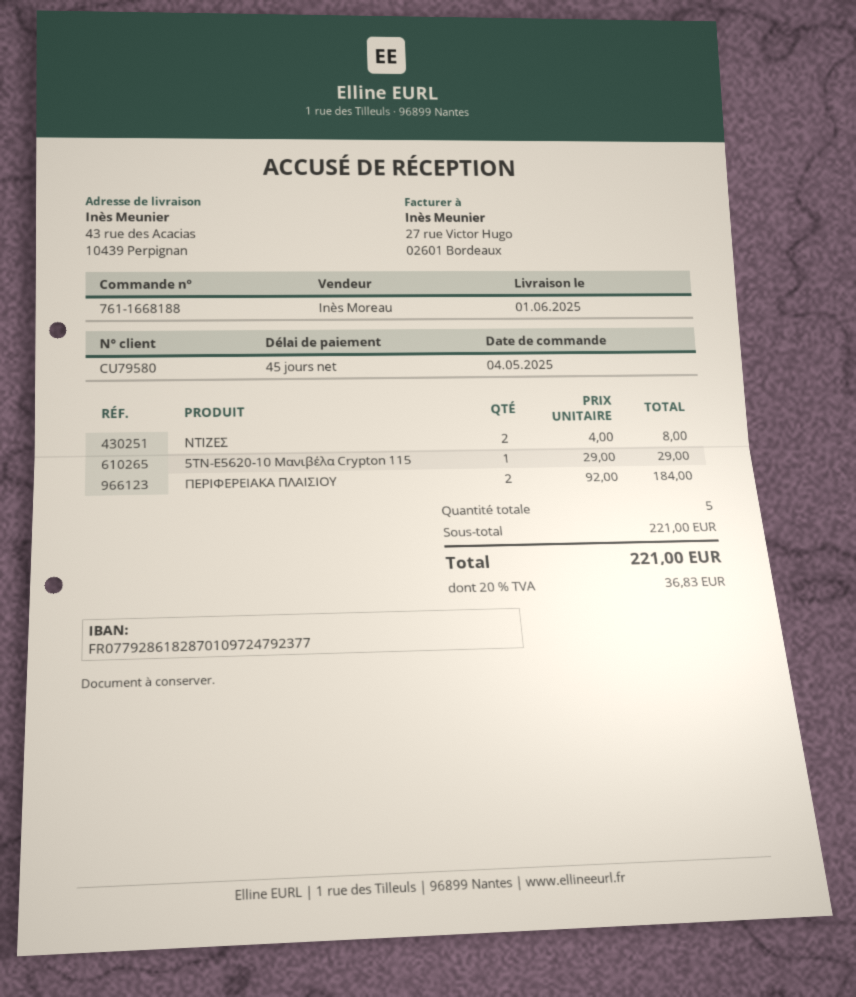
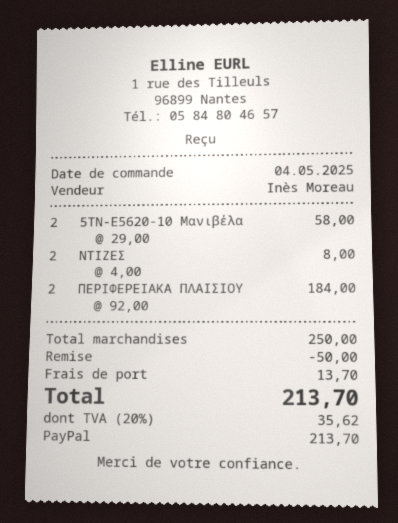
5TN-E5620-10 Μανιβέλα Crypton 115: 1 x 29.00 = 29.00 -> 2 x 29.00 = 58.00
subtotal: 221.00 -> 250.00
discount: none -> 50.00
shipping: none -> 13.70
tax: 20% = 36.83 -> 20% = 35.62
total: 221.00 -> 213.70

